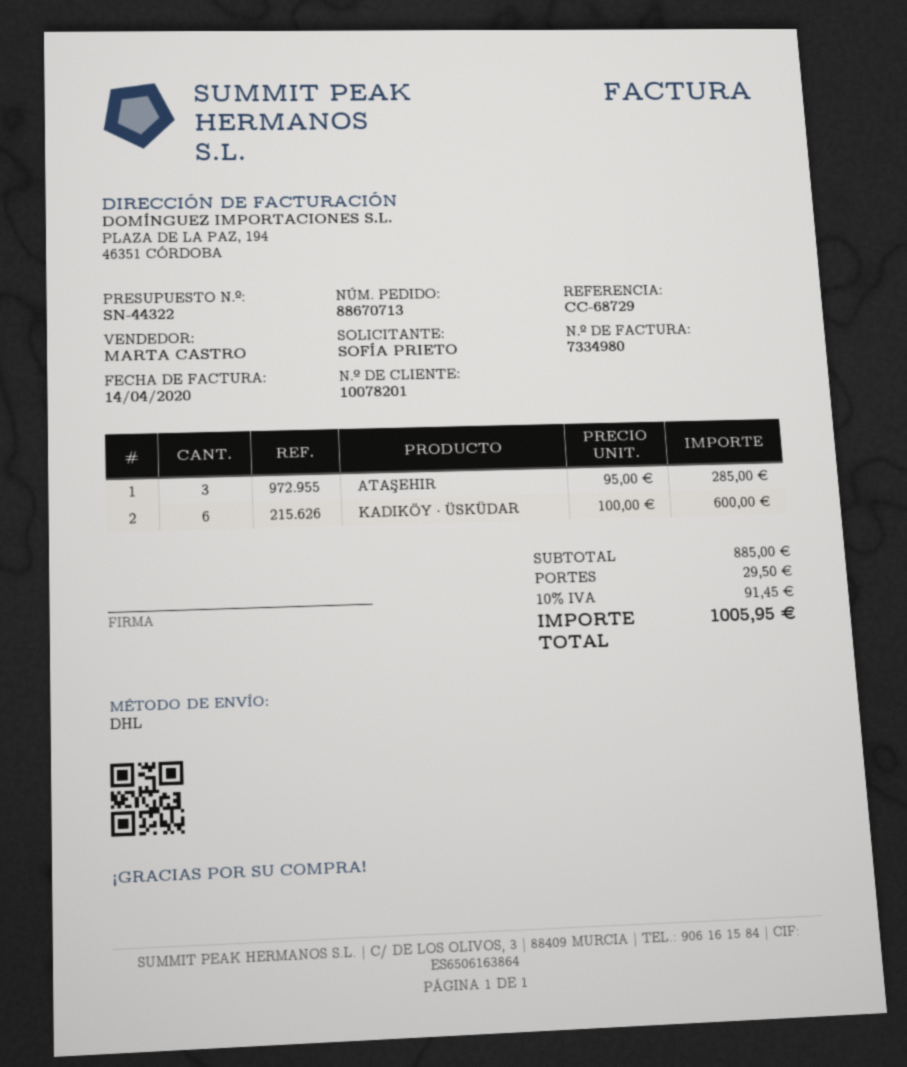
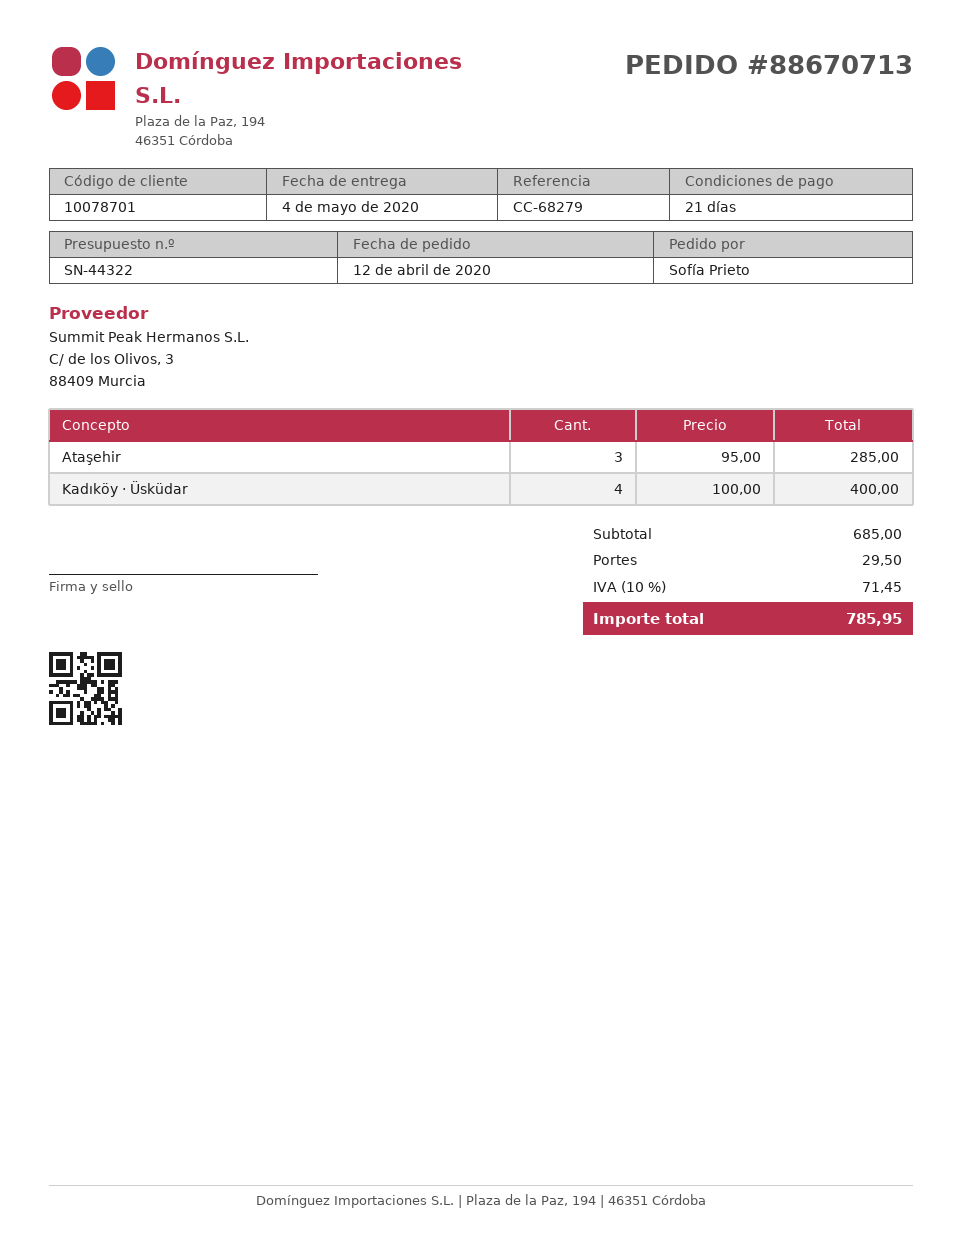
customer number: 10078201 -> 10078701
reference: CC-68729 -> CC-68279
KADIKÖY · ÜSKÜDAR: 6 x 100.00 = 600.00 -> 4 x 100.00 = 400.00
subtotal: 885.00 -> 685.00
tax: 10% = 91.45 -> 10% = 71.45
total: 1005.95 -> 785.95

